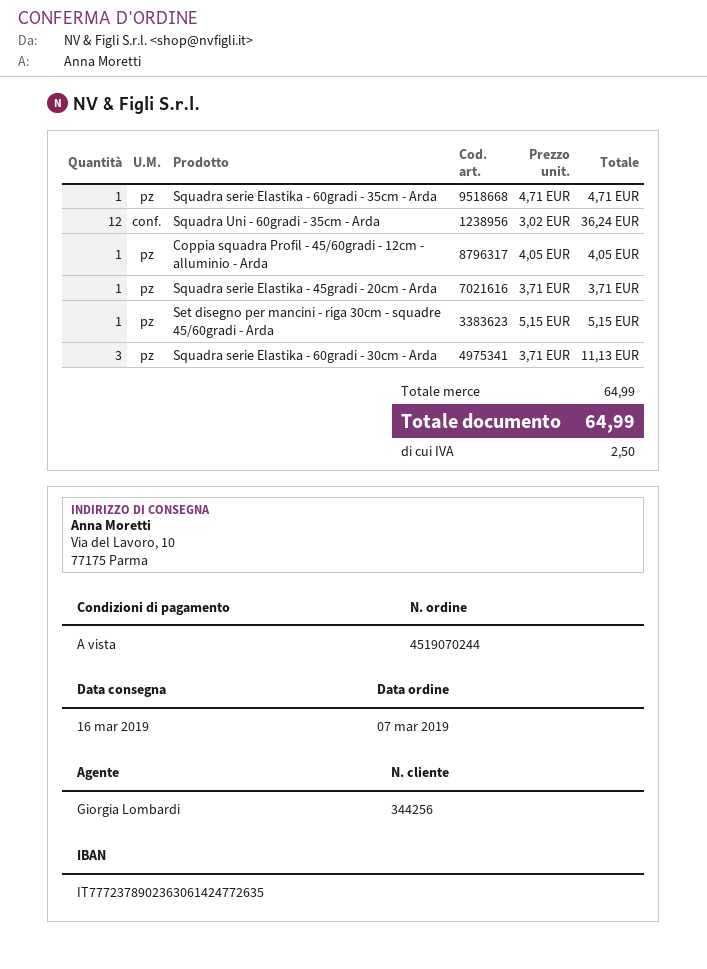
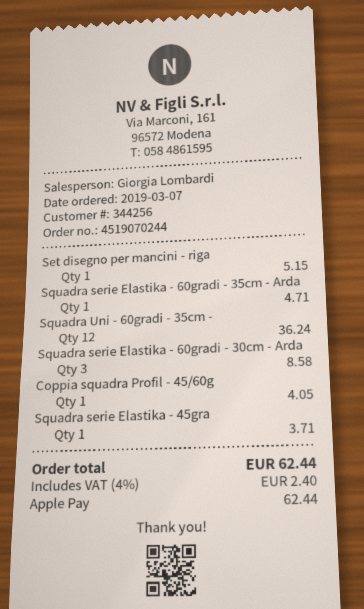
Squadra serie Elastika - 60gradi - 30cm - Arda: 3 for 11.13 -> 3 for 8.58
tax: 2.50 -> 2.40
total: 64.99 -> 62.44

